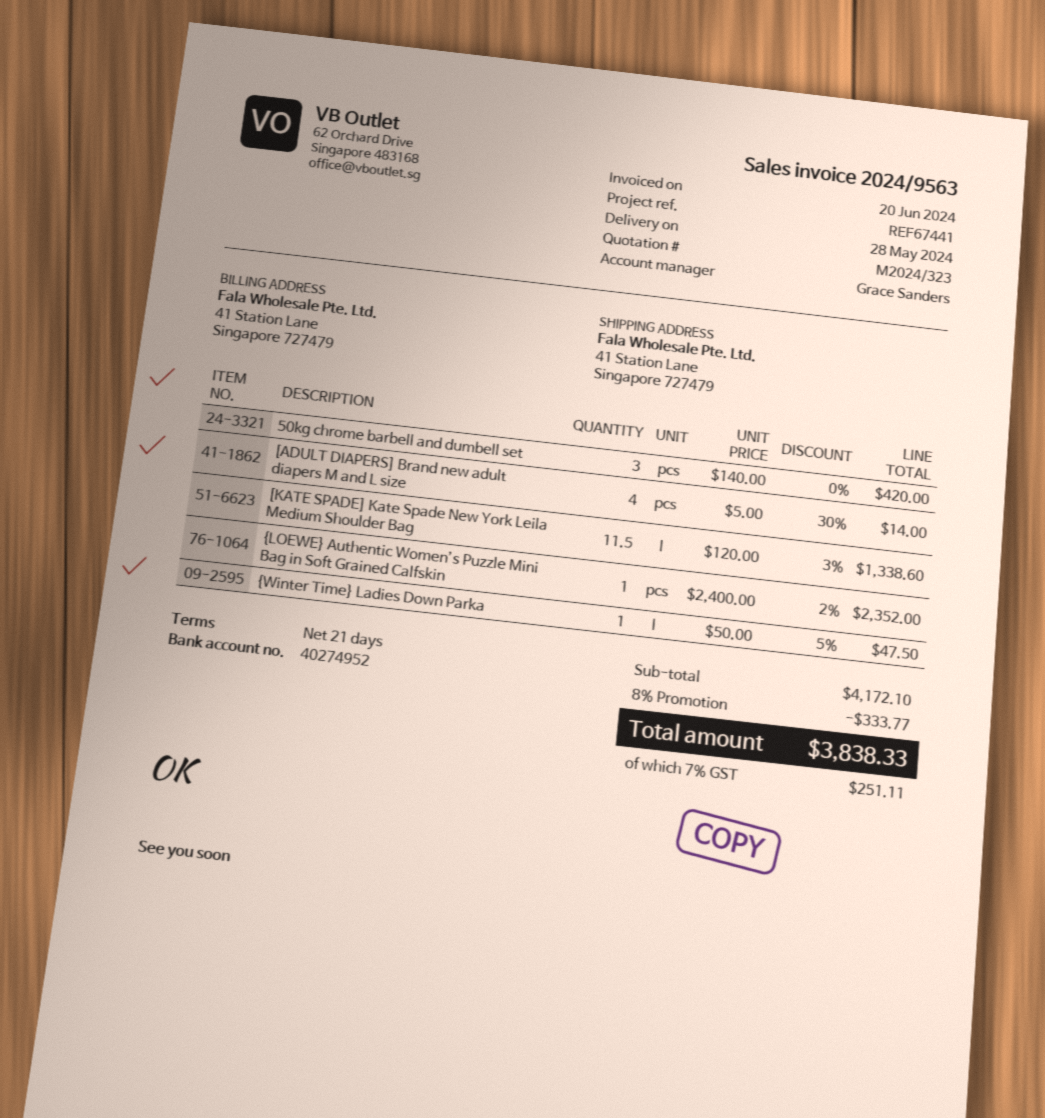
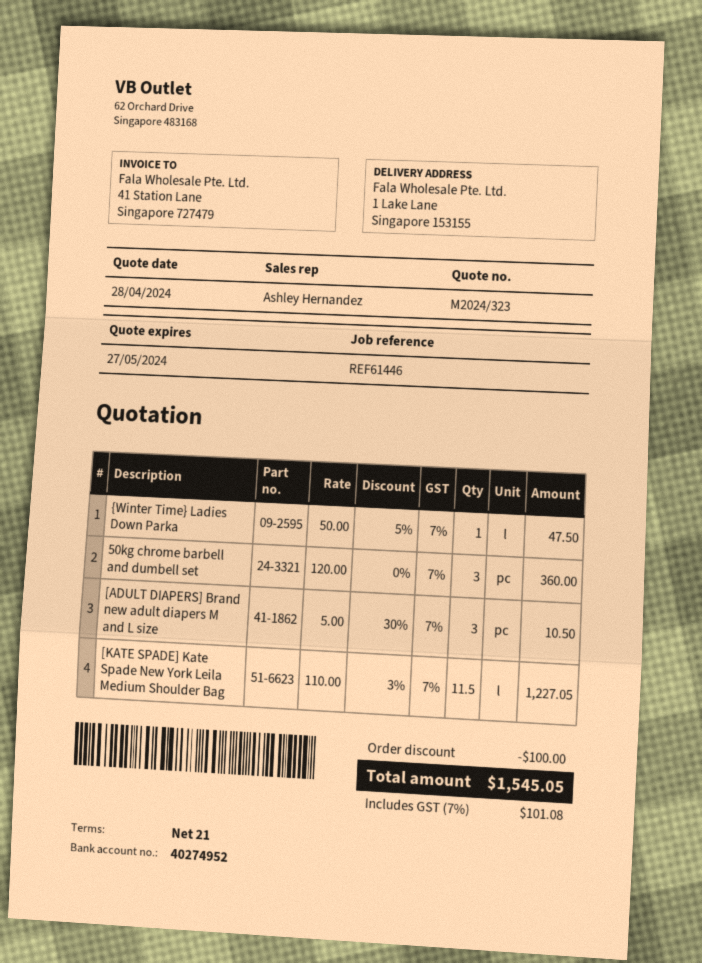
reference: REF67441 -> REF61446
sales rep: Grace Sanders -> Ashley Hernandez
ship to: 41 Station Lane, Singapore 727479 -> 1 Lake Lane, Singapore 153155
50kg chrome barbell and dumbell set: 3 x 140.00 = 420.00 -> 3 x 120.00 = 360.00
[ADULT DIAPERS] Brand new adult diapers M and L size: 4 x 5.00 - 30% = 14.00 -> 3 x 5.00 - 30% = 10.50
[KATE SPADE] Kate Spade New York Leila Medium Shoulder Bag: 11.5 x 120.00 - 3% = 1338.60 -> 11.5 x 110.00 - 3% = 1227.05
{LOEWE} Authentic Women’s Puzzle Mini Bag in Soft Grained Calfskin: 1 x 2400.00 - 2% = 2352.00 -> none
discount: 333.77 -> 100.00
tax: 7% = 251.11 -> 7% = 101.08
total: 3838.33 -> 1545.05

